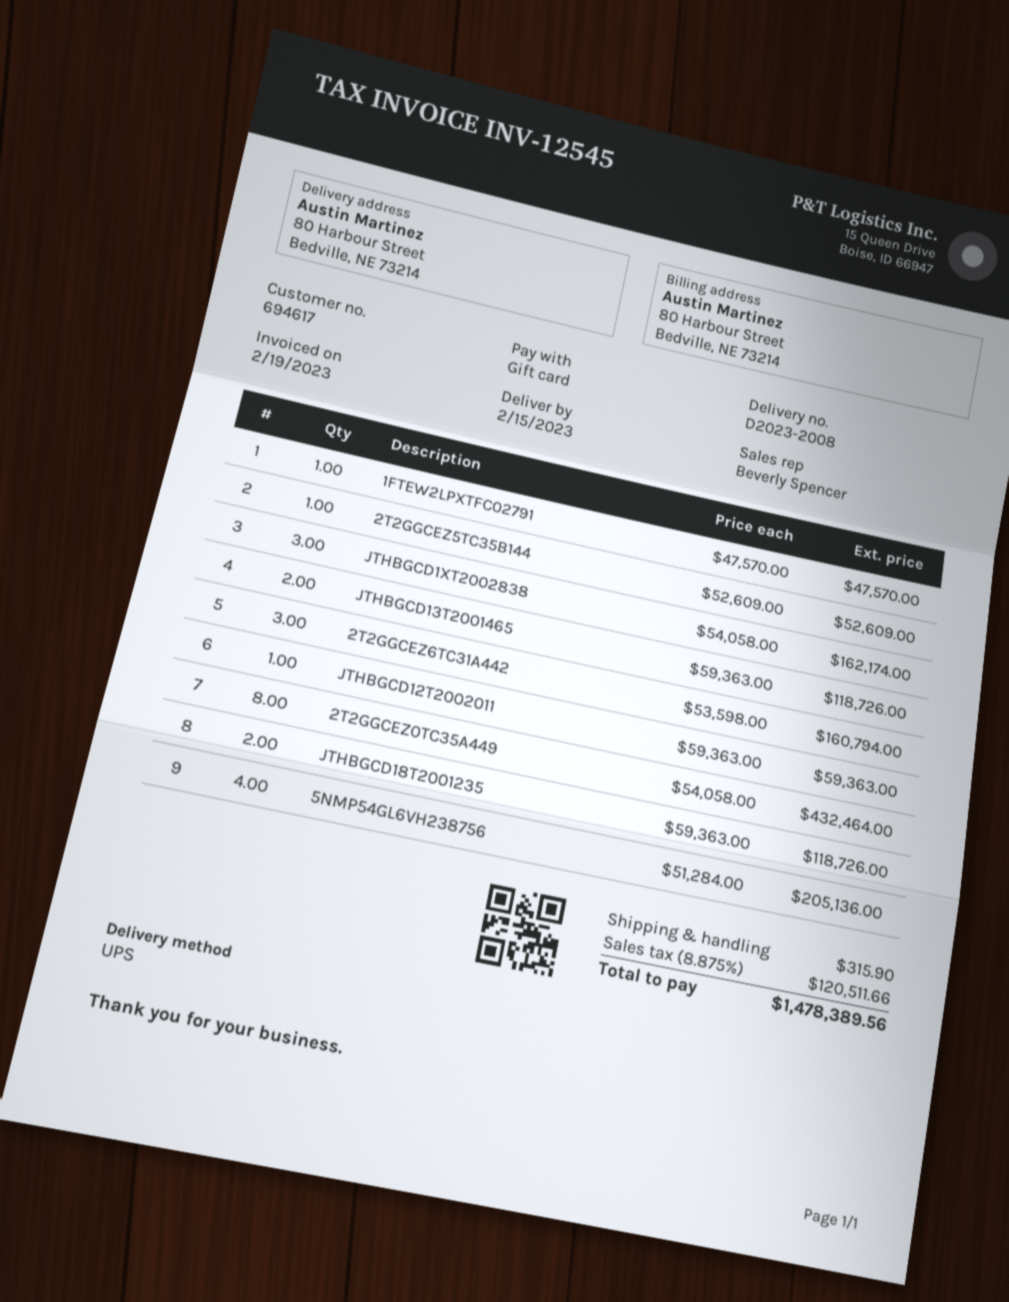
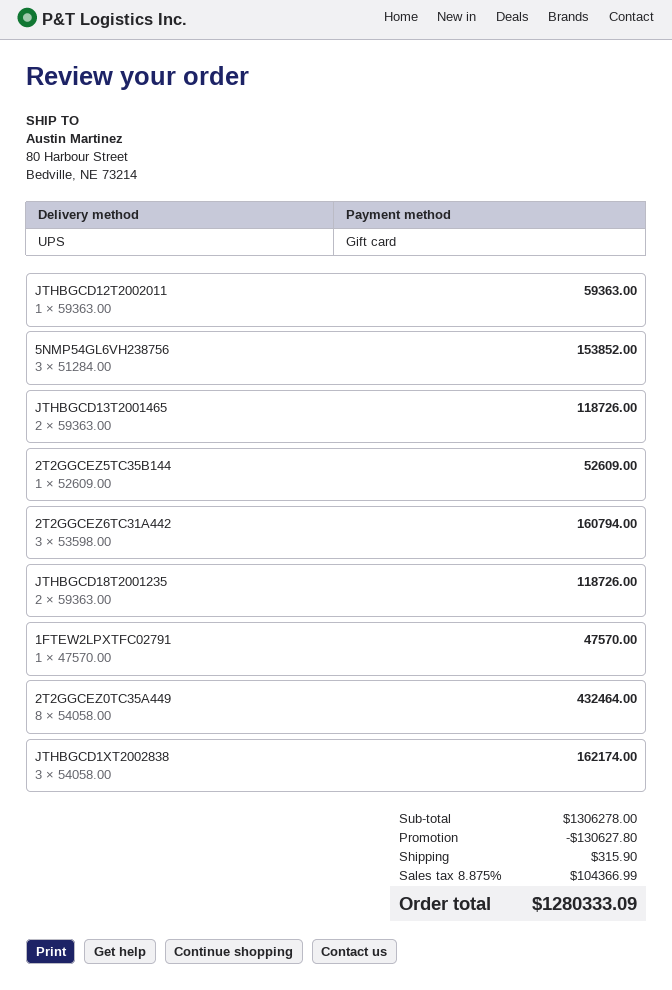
5NMP54GL6VH238756: 4 x 51284.00 = 205136.00 -> 3 x 51284.00 = 153852.00
discount: none -> 130627.80
tax: 8.875% = 120511.66 -> 8.875% = 104366.99
total: 1478389.56 -> 1280333.09

